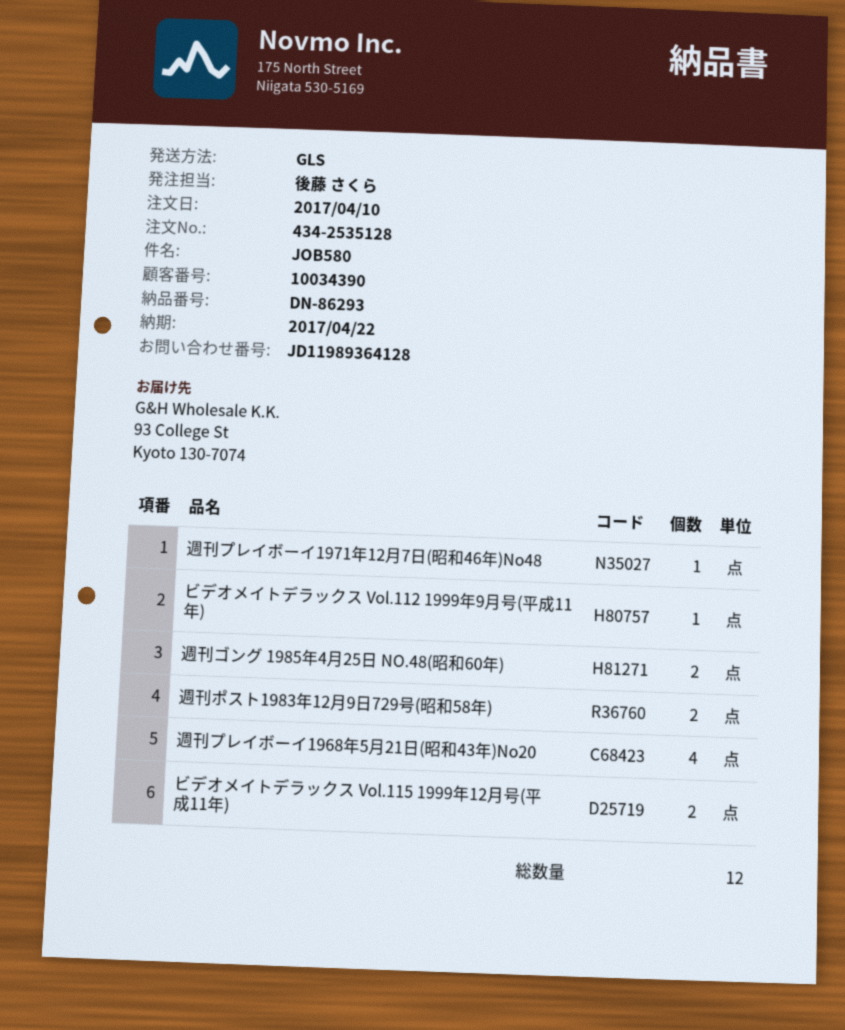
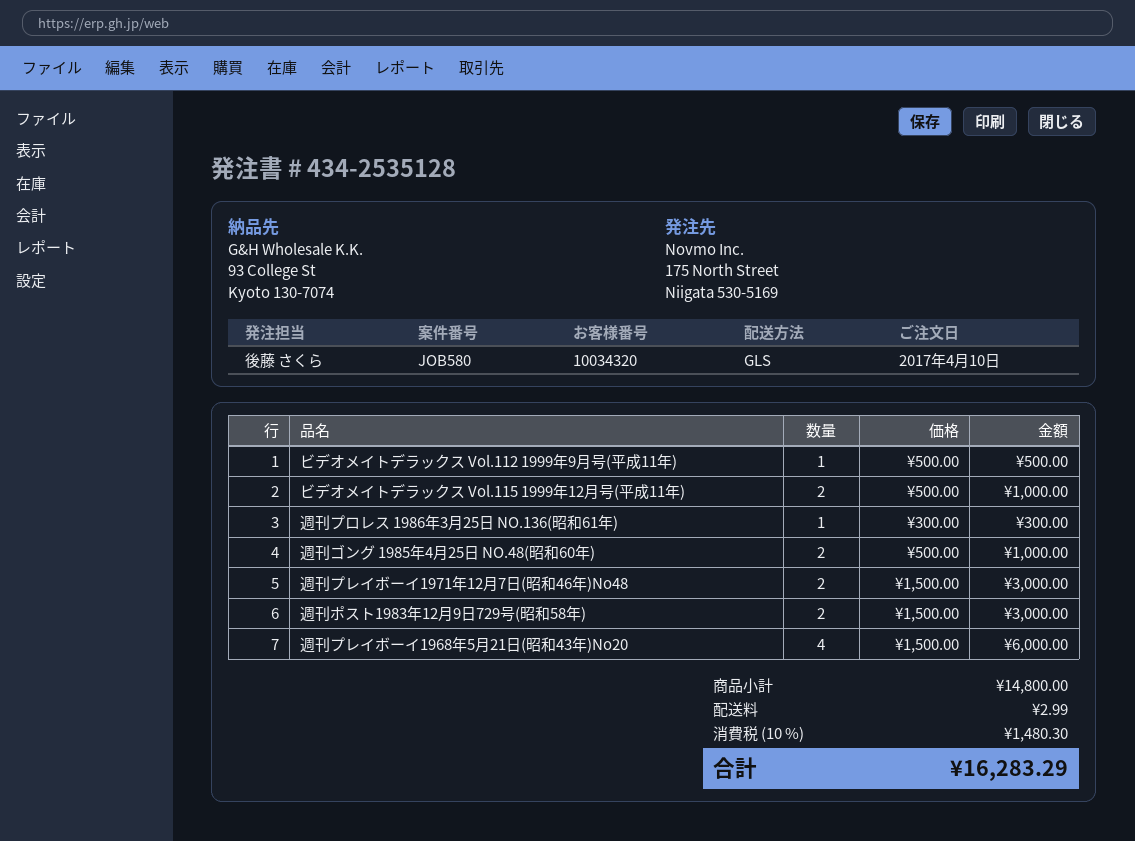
customer number: 10034390 -> 10034320
週刊プレイボーイ1971年12月7日(昭和46年)No48: 1 -> 2
週刊プロレス 1986年3月25日 NO.136(昭和61年): none -> 1

